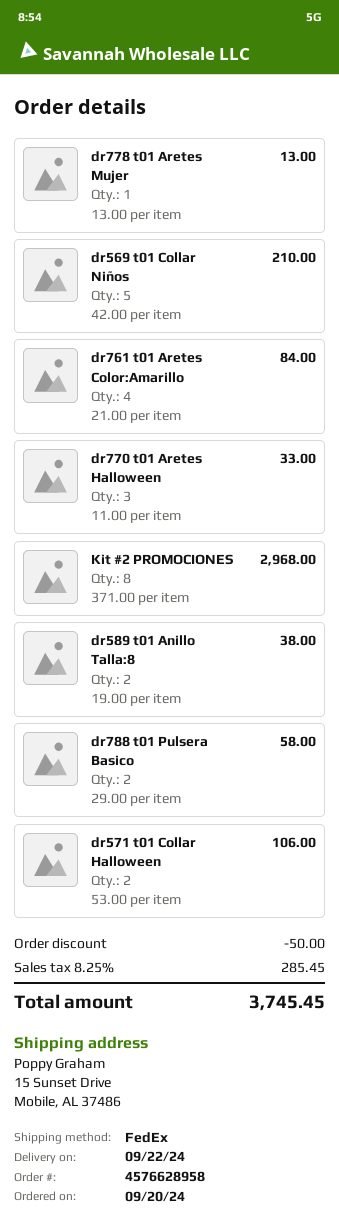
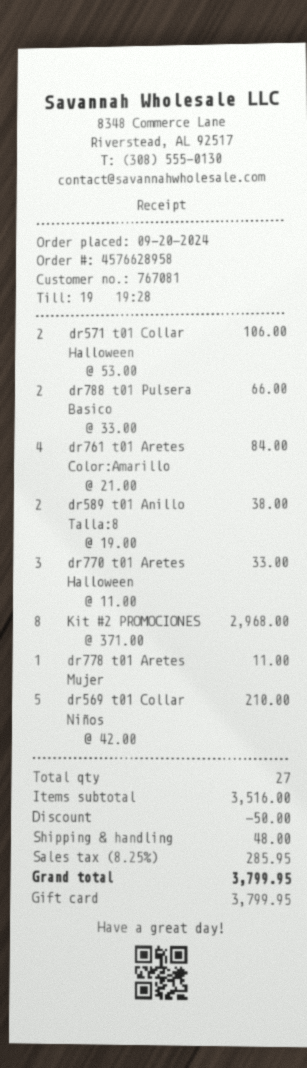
dr778 t01 Aretes Mujer: 1 x 13.00 = 13.00 -> 1 x 11.00 = 11.00
dr788 t01 Pulsera Basico: 2 x 29.00 = 58.00 -> 2 x 33.00 = 66.00
shipping: none -> 48.00
tax: 8.25% = 285.45 -> 8.25% = 285.95
total: 3745.45 -> 3799.95

